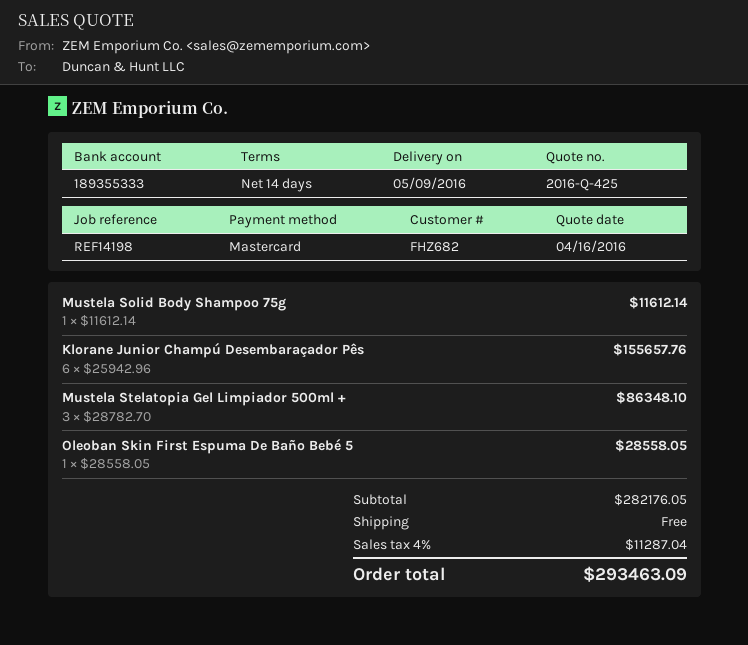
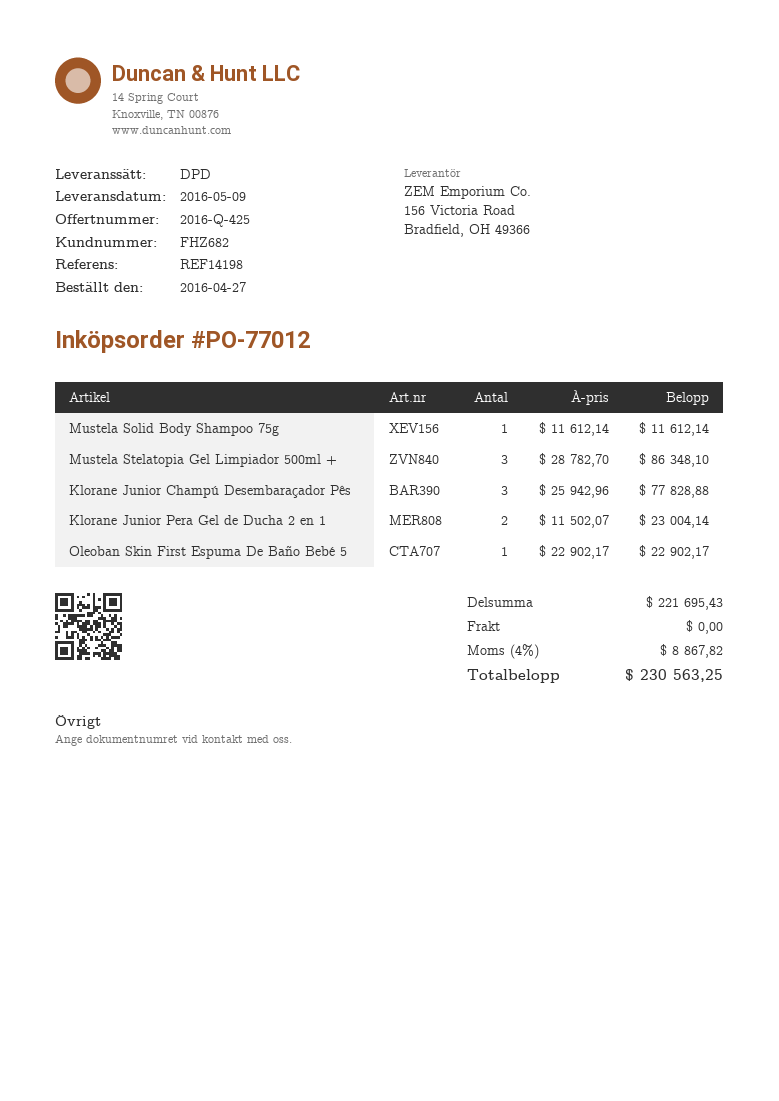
Klorane Junior Champú Desembaraçador Pês: 6 x 25942.96 = 155657.76 -> 3 x 25942.96 = 77828.88
Oleoban Skin First Espuma De Baño Bebé 5: 1 x 28558.05 = 28558.05 -> 1 x 22902.17 = 22902.17
Klorane Junior Pera Gel de Ducha 2 en 1: none -> 2 x 11502.07 = 23004.14
subtotal: 282176.05 -> 221695.43
tax: 4% = 11287.04 -> 4% = 8867.82
total: 293463.09 -> 230563.25

